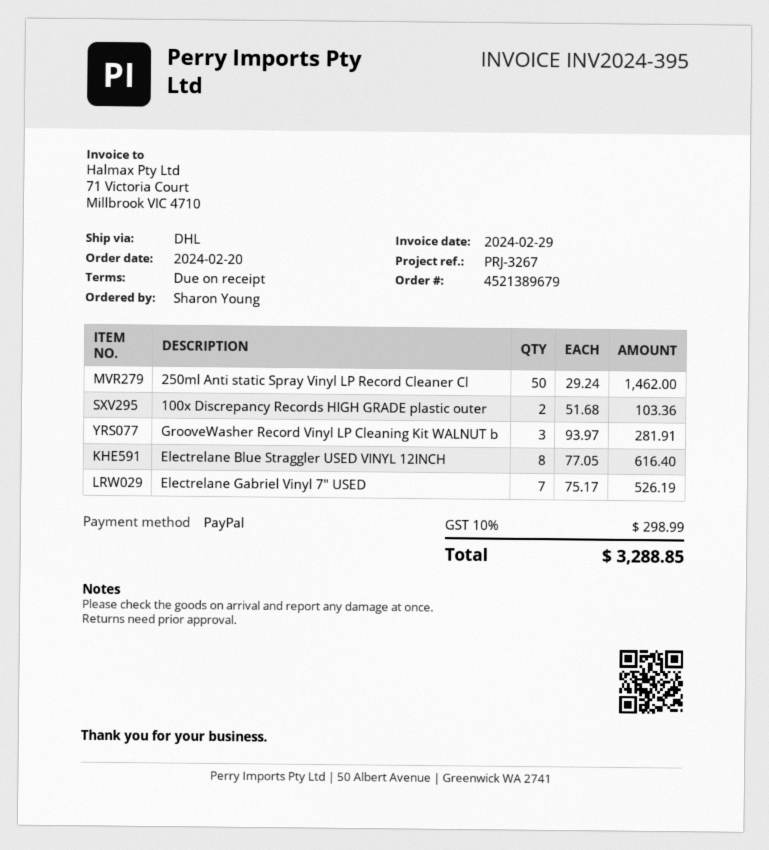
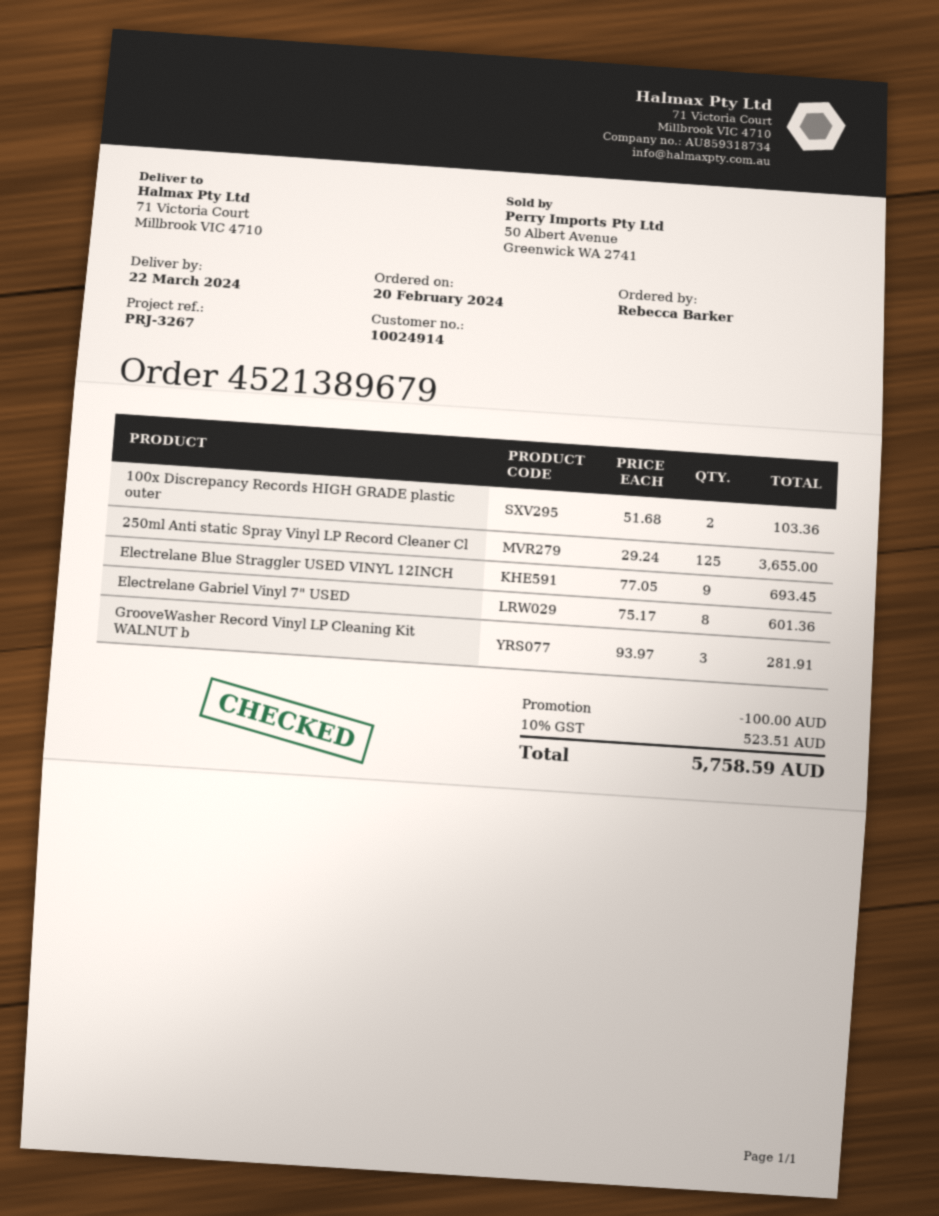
ordered by: Sharon Young -> Rebecca Barker
250ml Anti static Spray Vinyl LP Record Cleaner Cl: 50 x 29.24 = 1462.00 -> 125 x 29.24 = 3655.00
Electrelane Blue Straggler USED VINYL 12INCH: 8 x 77.05 = 616.40 -> 9 x 77.05 = 693.45
Electrelane Gabriel Vinyl 7" USED: 7 x 75.17 = 526.19 -> 8 x 75.17 = 601.36
discount: none -> 100.00
tax: 10% = 298.99 -> 10% = 523.51
total: 3288.85 -> 5758.59

